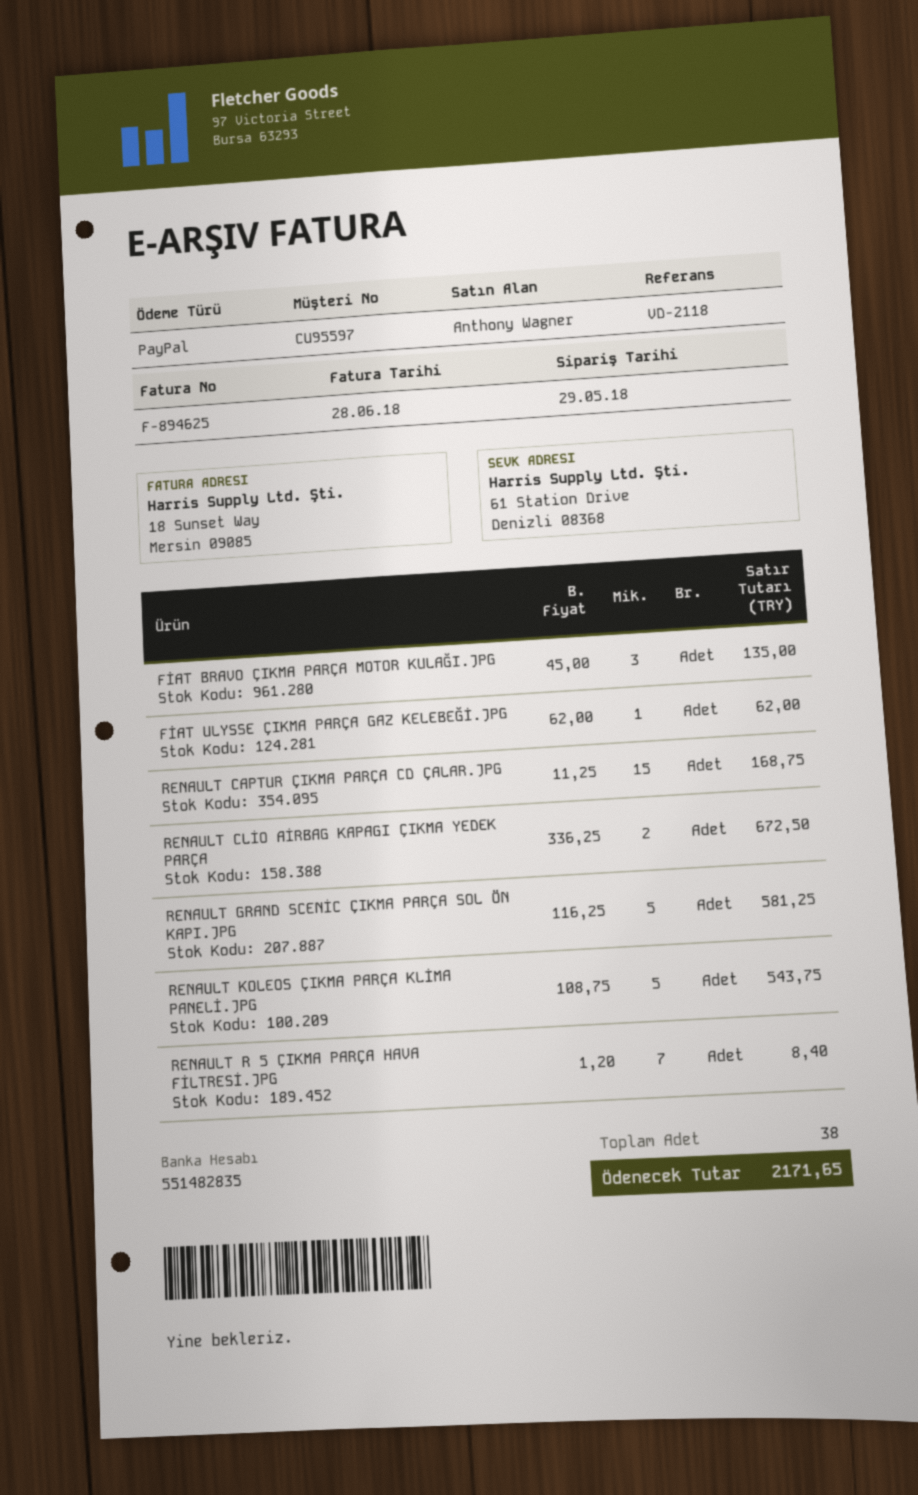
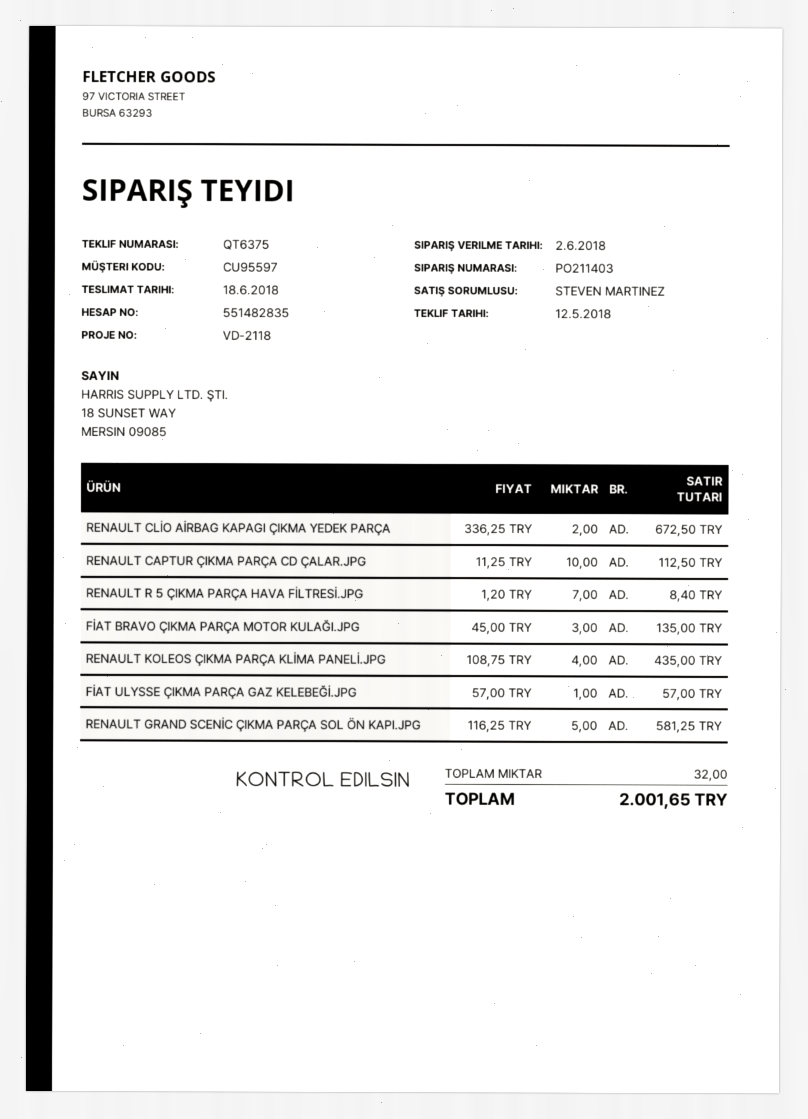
order date: 2018-05-29 -> 2018-06-02
FİAT ULYSSE ÇIKMA PARÇA GAZ KELEBEĞİ.JPG: 1 x 62.00 = 62.00 -> 1 x 57.00 = 57.00
RENAULT CAPTUR ÇIKMA PARÇA CD ÇALAR.JPG: 15 x 11.25 = 168.75 -> 10 x 11.25 = 112.50
RENAULT KOLEOS ÇIKMA PARÇA KLİMA PANELİ.JPG: 5 x 108.75 = 543.75 -> 4 x 108.75 = 435.00
total quantity: 38 -> 32
total: 2171.65 -> 2001.65

